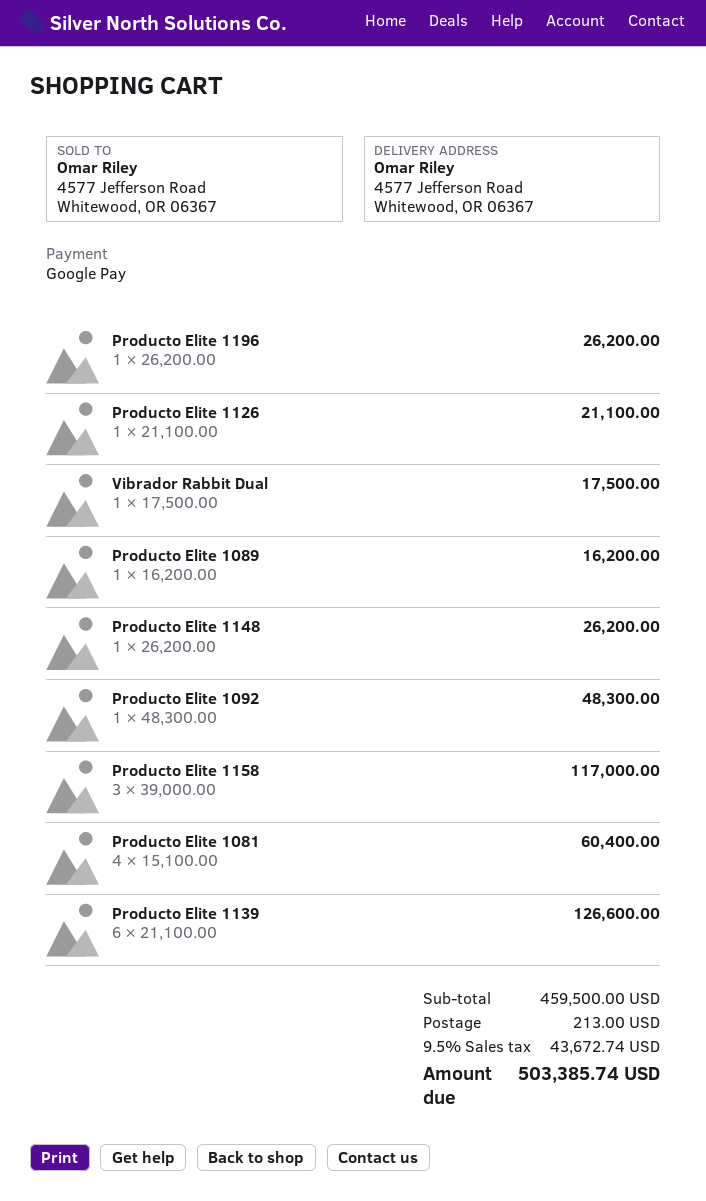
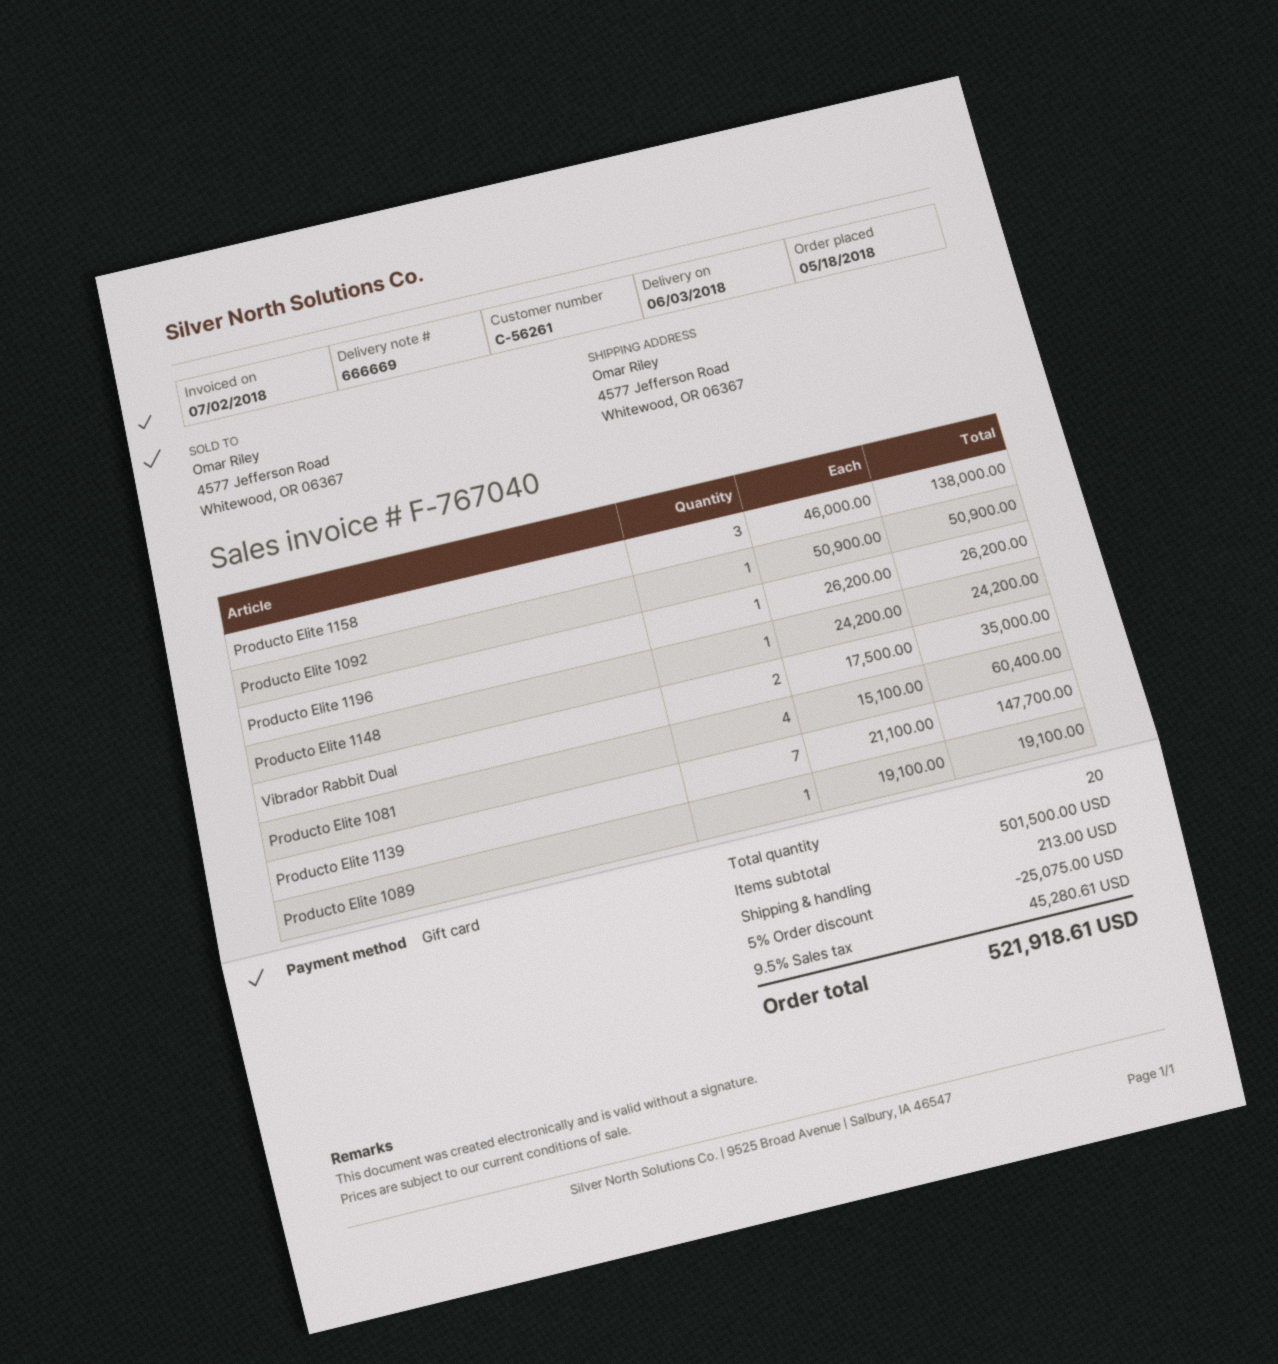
payment method: Google Pay -> gift card
Producto Elite 1126: 1 x 21100.00 = 21100.00 -> none
Vibrador Rabbit Dual: 1 x 17500.00 = 17500.00 -> 2 x 17500.00 = 35000.00
Producto Elite 1089: 1 x 16200.00 = 16200.00 -> 1 x 19100.00 = 19100.00
Producto Elite 1148: 1 x 26200.00 = 26200.00 -> 1 x 24200.00 = 24200.00
Producto Elite 1092: 1 x 48300.00 = 48300.00 -> 1 x 50900.00 = 50900.00
Producto Elite 1158: 3 x 39000.00 = 117000.00 -> 3 x 46000.00 = 138000.00
Producto Elite 1139: 6 x 21100.00 = 126600.00 -> 7 x 21100.00 = 147700.00
subtotal: 459500.00 -> 501500.00
discount: none -> 5% = 25075.00
tax: 9.5% = 43672.74 -> 9.5% = 45280.61
total: 503385.74 -> 521918.61

